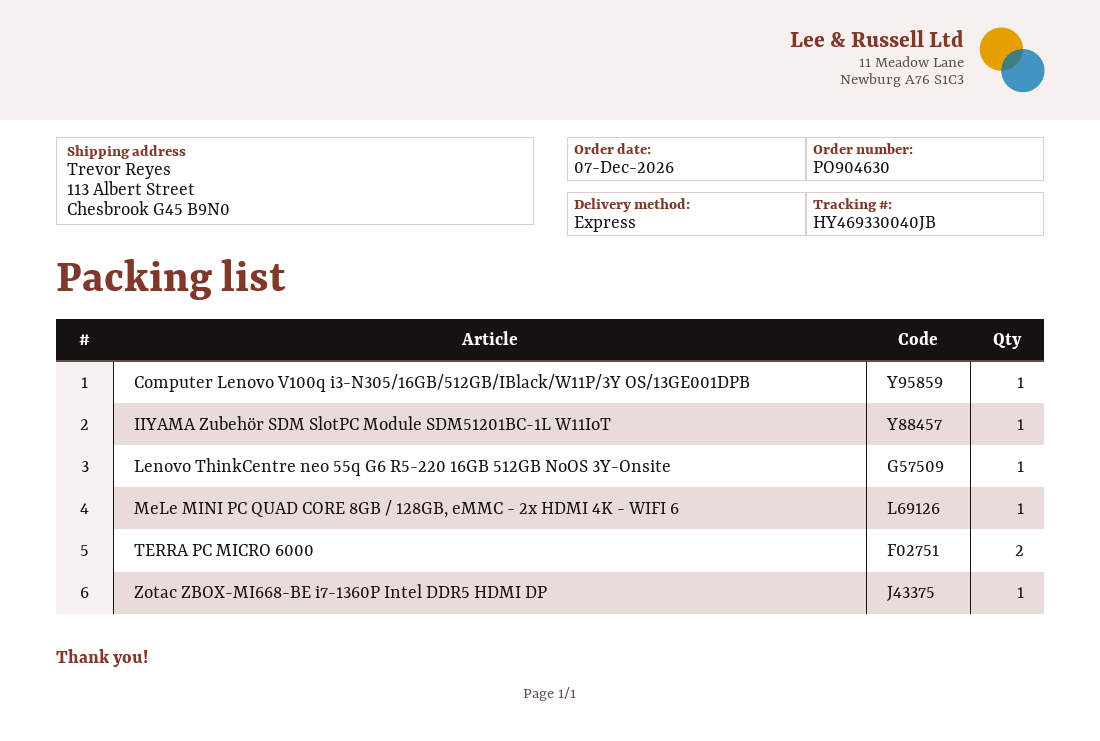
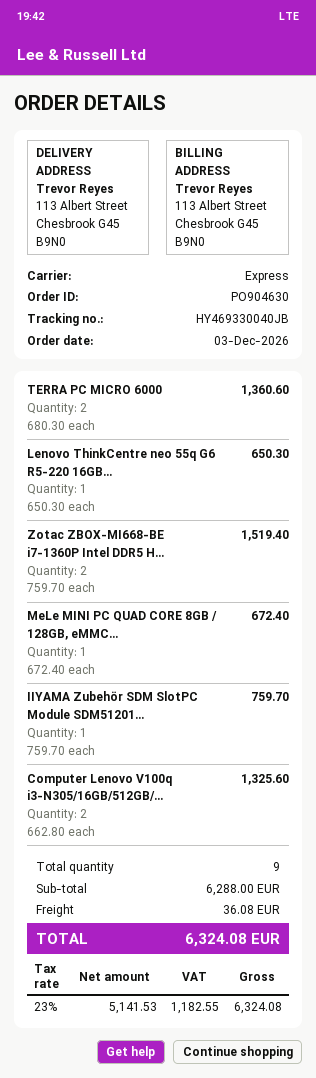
order date: 2026-12-07 -> 2026-12-03
Computer Lenovo V100q i3-N305/16GB/512GB/IBlack/W11P/3Y OS/13GE001DPB: 1 -> 2
Zotac ZBOX-MI668-BE i7-1360P Intel DDR5 HDMI DP: 1 -> 2

